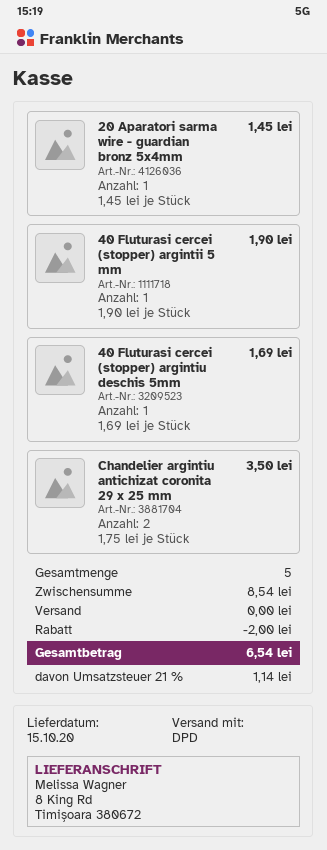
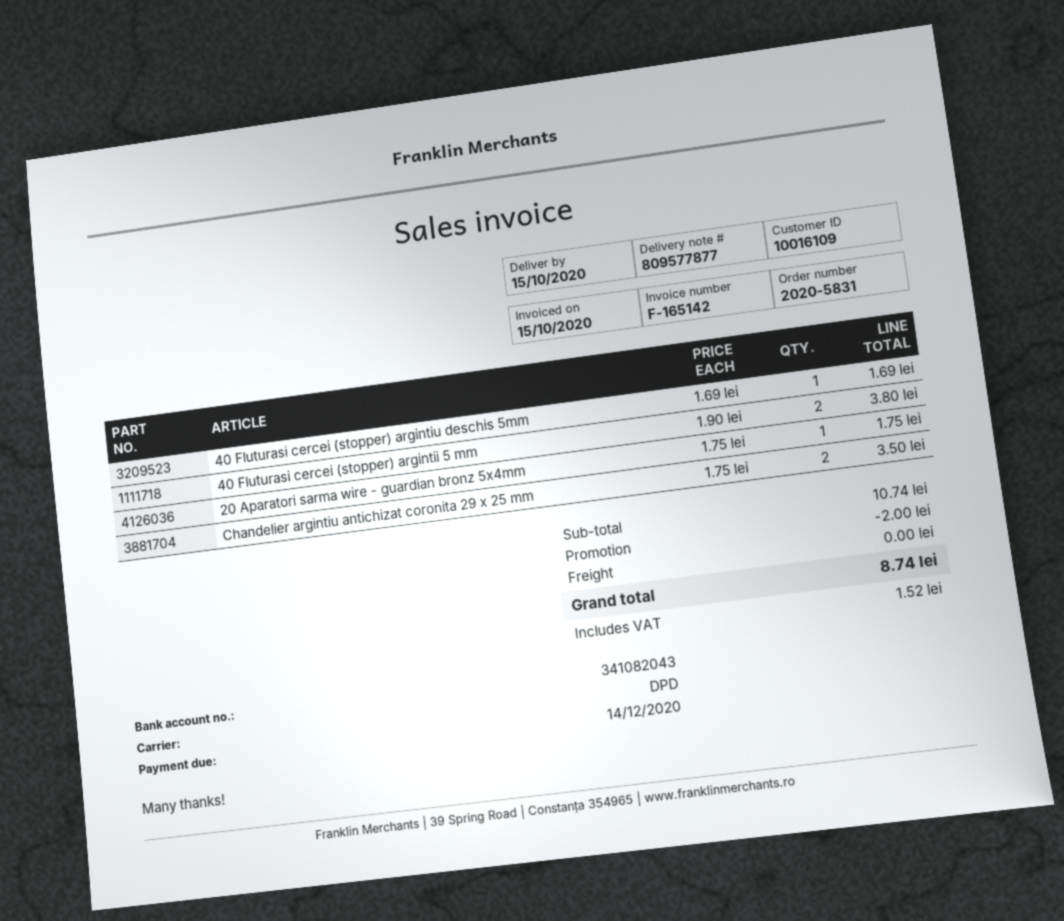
20 Aparatori sarma wire - guardian bronz 5x4mm: 1 x 1.45 = 1.45 -> 1 x 1.75 = 1.75
40 Fluturasi cercei (stopper) argintii 5 mm: 1 x 1.90 = 1.90 -> 2 x 1.90 = 3.80
subtotal: 8.54 -> 10.74
tax: 1.14 -> 1.52
total: 6.54 -> 8.74

